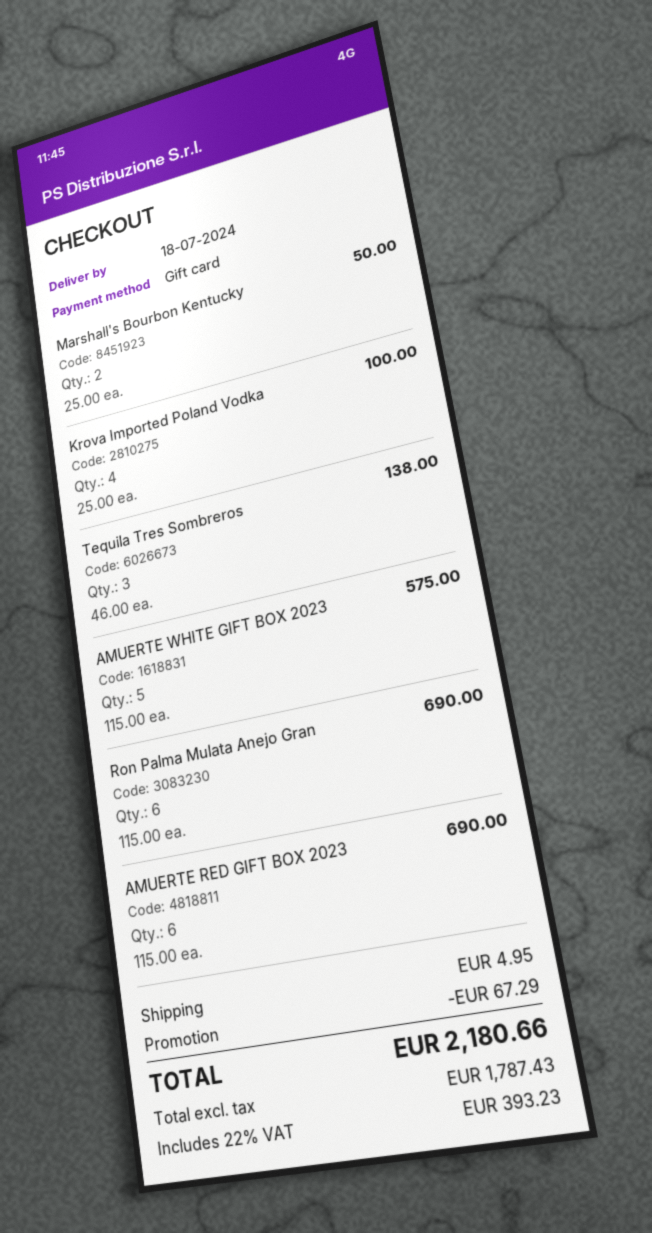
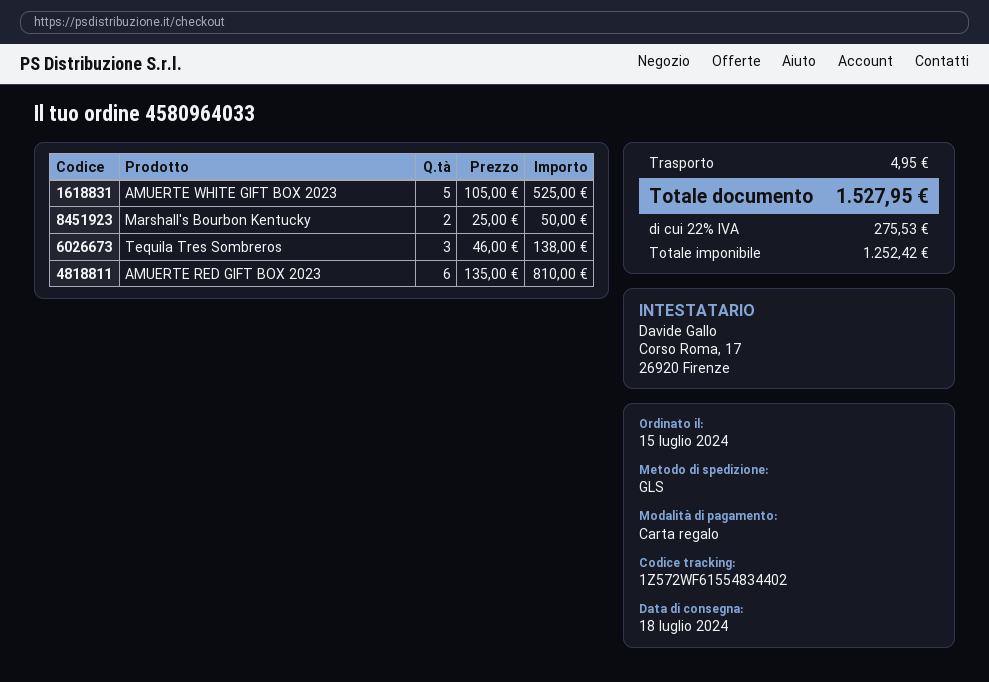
Krova Imported Poland Vodka: 4 x 25.00 = 100.00 -> none
AMUERTE WHITE GIFT BOX 2023: 5 x 115.00 = 575.00 -> 5 x 105.00 = 525.00
Ron Palma Mulata Anejo Gran: 6 x 115.00 = 690.00 -> none
AMUERTE RED GIFT BOX 2023: 6 x 115.00 = 690.00 -> 6 x 135.00 = 810.00
discount: 67.29 -> none
net: 1787.43 -> 1252.42
tax: 22% = 393.23 -> 22% = 275.53
total: 2180.66 -> 1527.95

